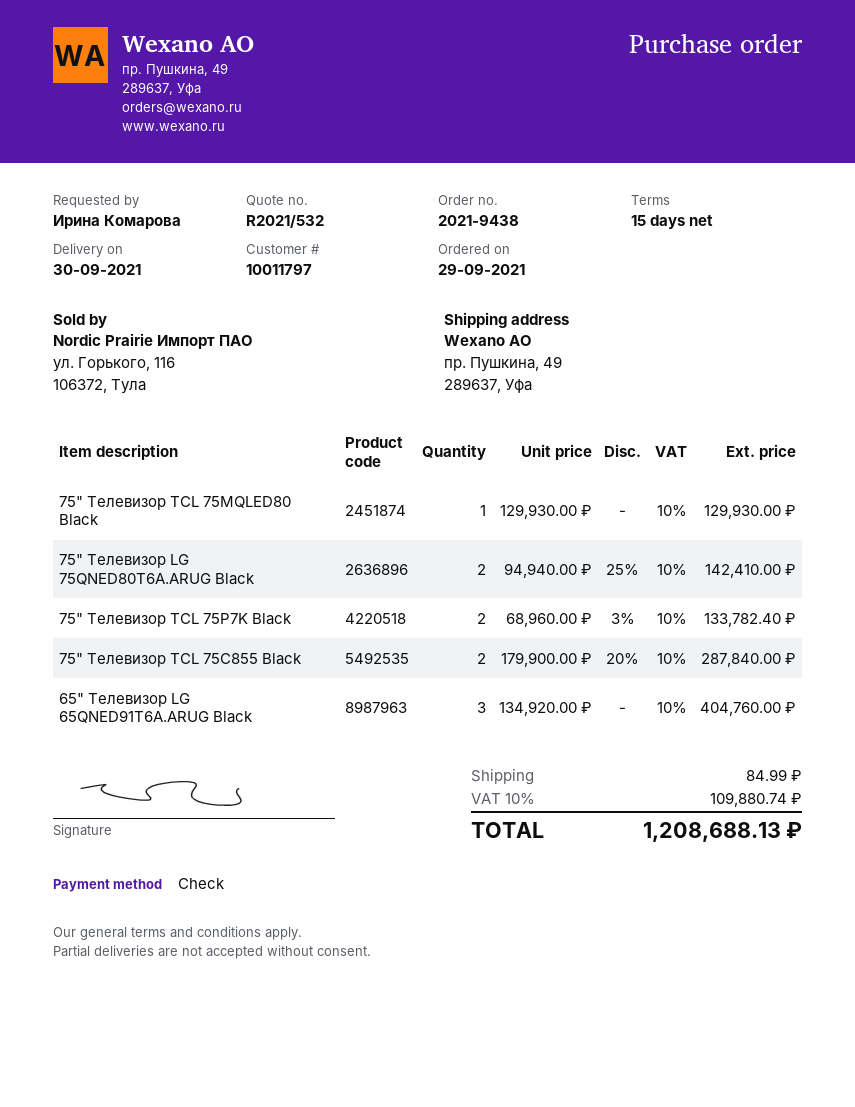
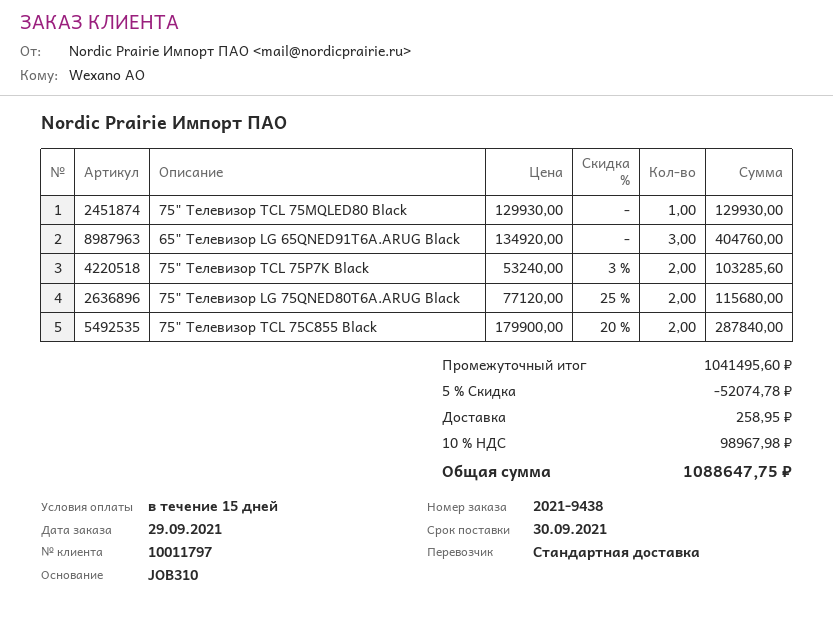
75" Телевизор LG 75QNED80T6A.ARUG Black: 2 x 94940.00 - 25% = 142410.00 -> 2 x 77120.00 - 25% = 115680.00
75" Телевизор TCL 75P7K Black: 2 x 68960.00 - 3% = 133782.40 -> 2 x 53240.00 - 3% = 103285.60
discount: none -> 5% = 52074.78
shipping: 84.99 -> 258.95
tax: 10% = 109880.74 -> 10% = 98967.98
total: 1208688.13 -> 1088647.75

